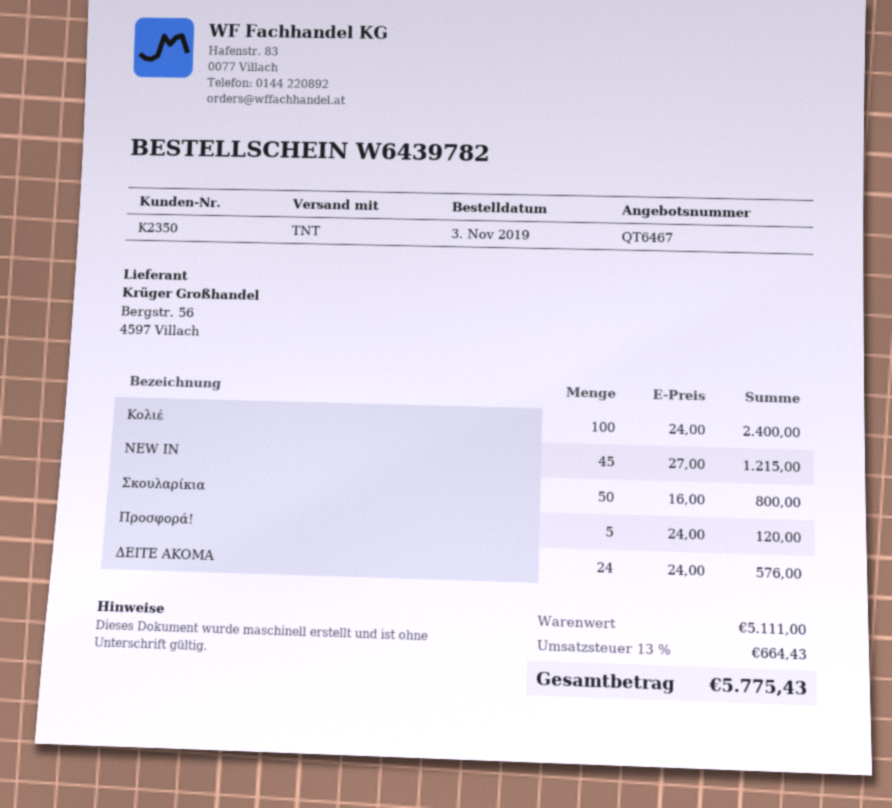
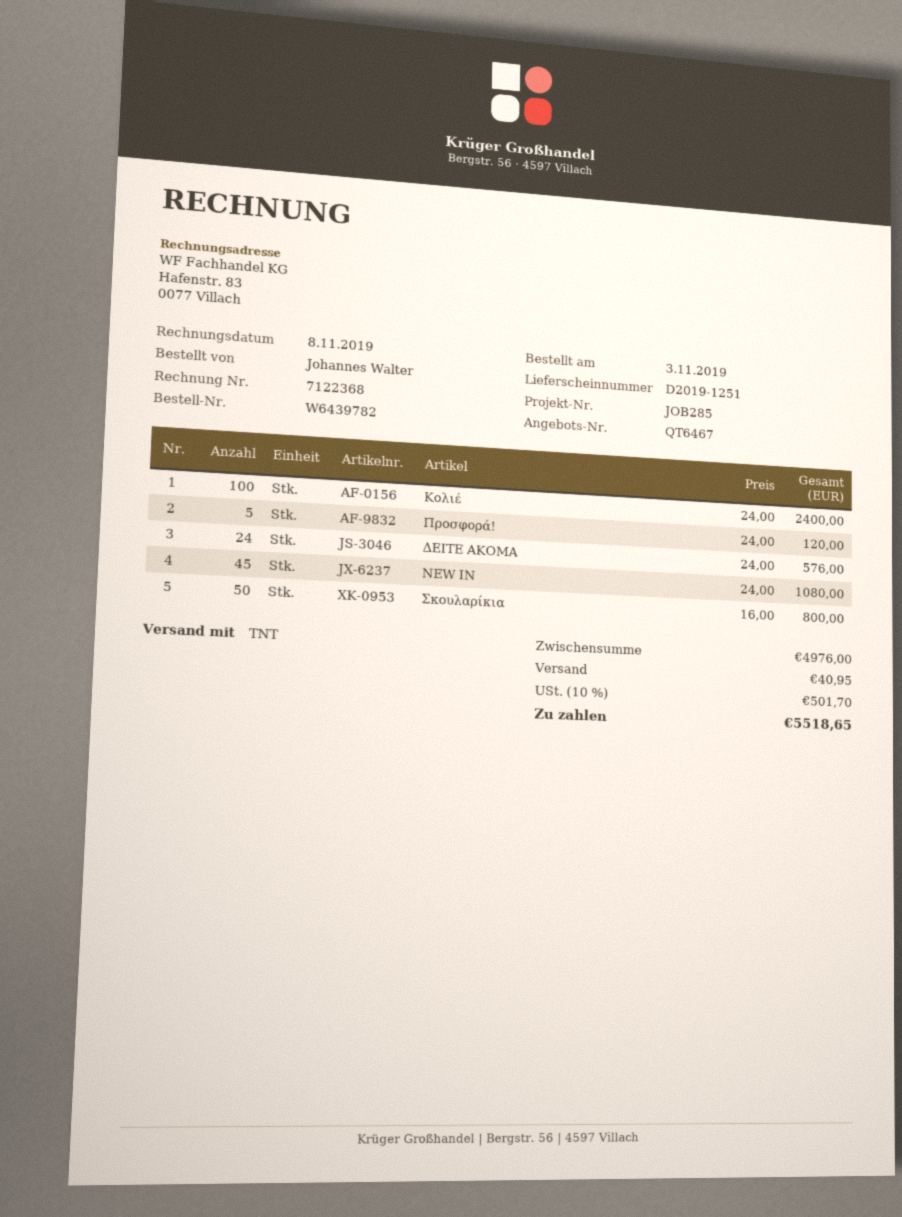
NEW IN: 45 x 27.00 = 1215.00 -> 45 x 24.00 = 1080.00
subtotal: 5111.00 -> 4976.00
shipping: none -> 40.95
tax: 13% = 664.43 -> 10% = 501.70
total: 5775.43 -> 5518.65

